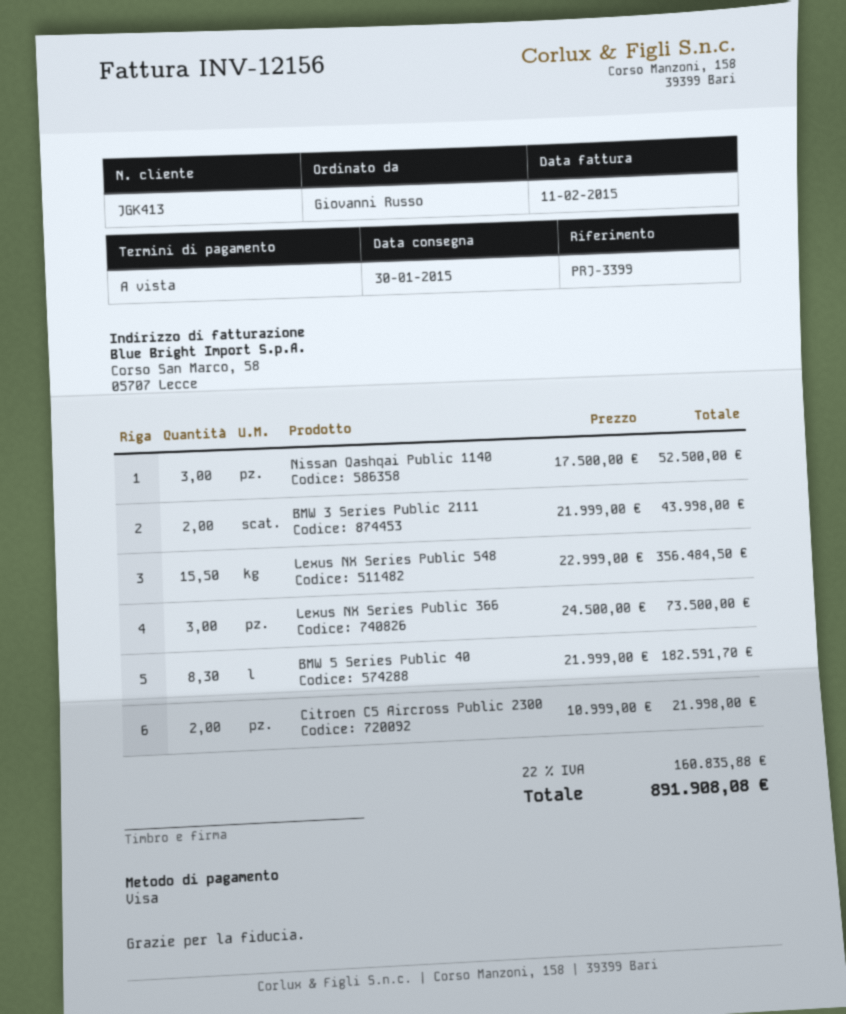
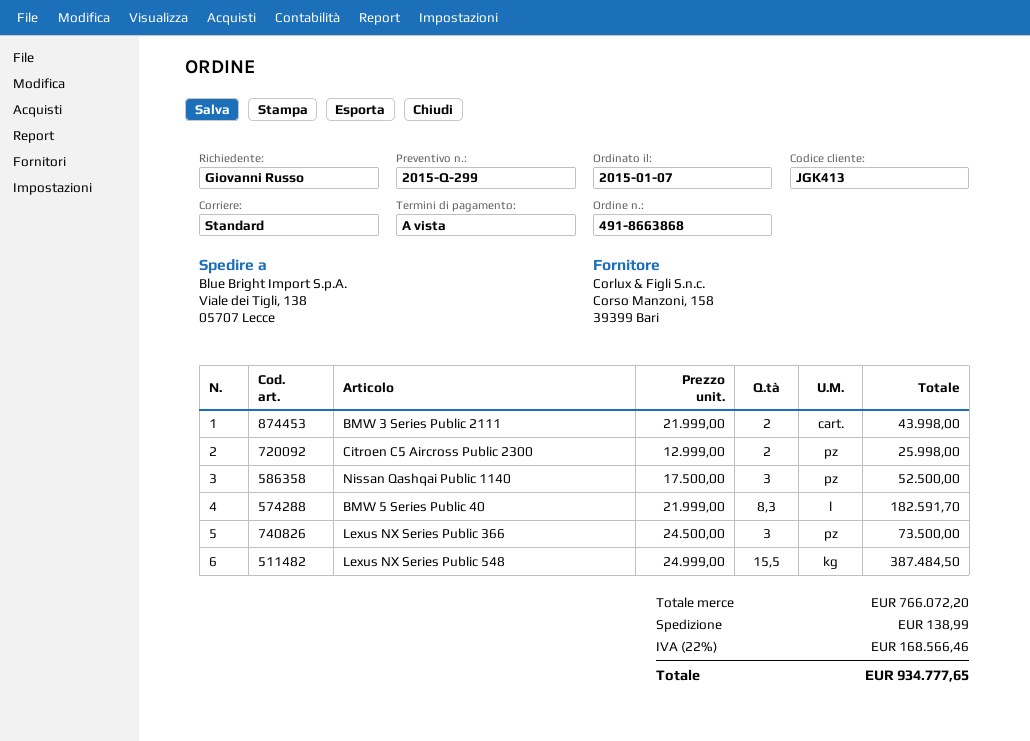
Lexus NX Series Public 548: 15.5 x 22999.00 = 356484.50 -> 15.5 x 24999.00 = 387484.50
Citroen C5 Aircross Public 2300: 2 x 10999.00 = 21998.00 -> 2 x 12999.00 = 25998.00
shipping: none -> 138.99
tax: 22% = 160835.88 -> 22% = 168566.46
total: 891908.08 -> 934777.65

